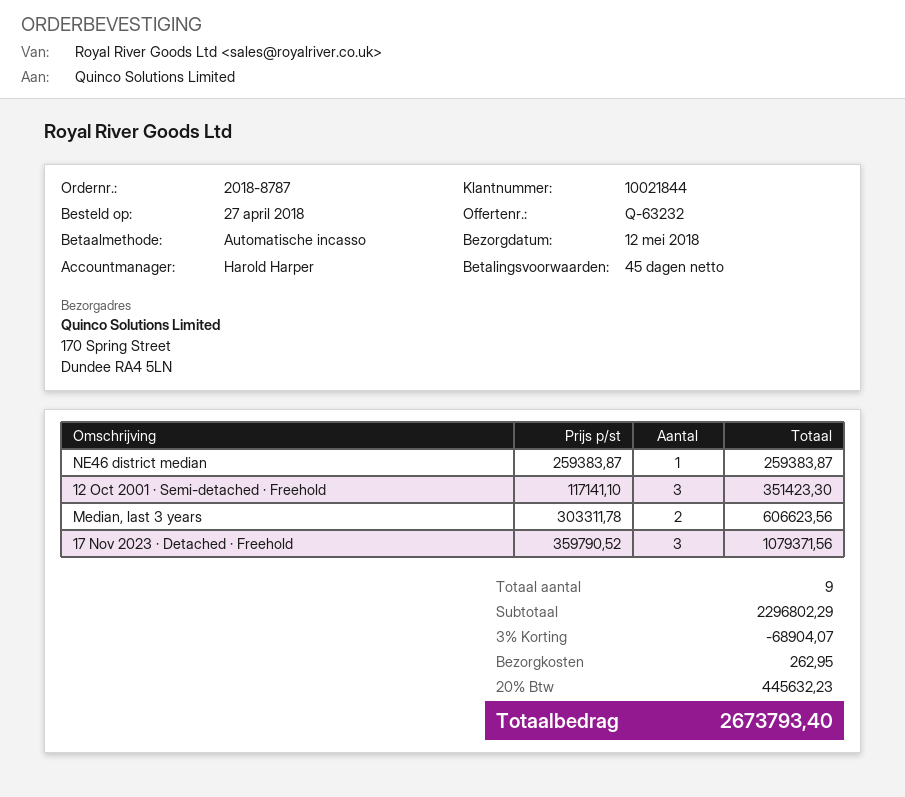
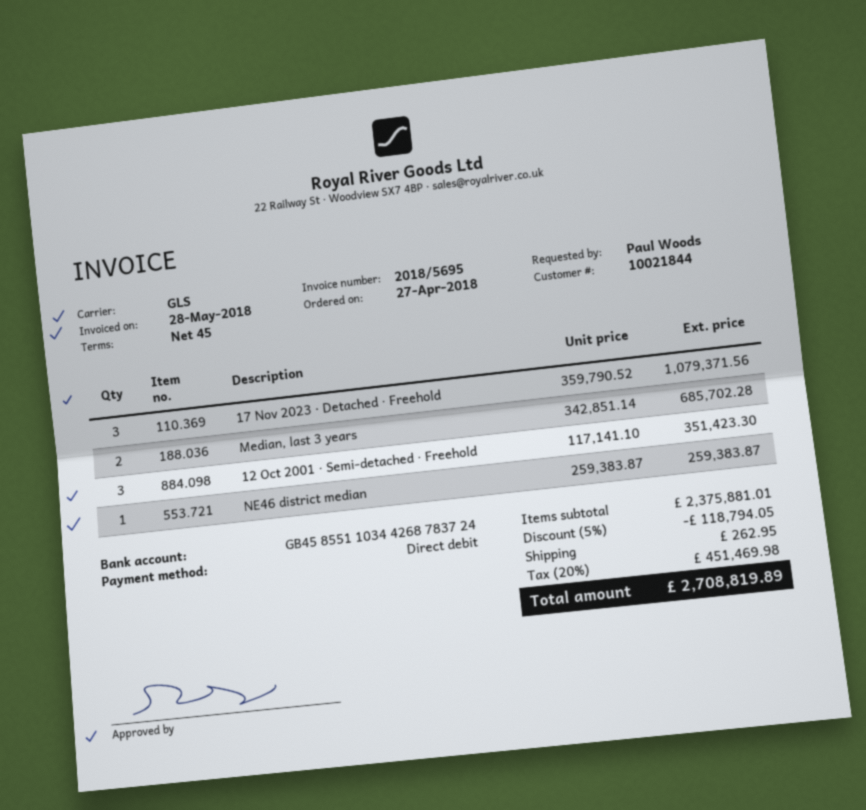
Median, last 3 years: 2 x 303311.78 = 606623.56 -> 2 x 342851.14 = 685702.28
subtotal: 2296802.29 -> 2375881.01
discount: 3% = 68904.07 -> 5% = 118794.05
tax: 20% = 445632.23 -> 20% = 451469.98
total: 2673793.40 -> 2708819.89

